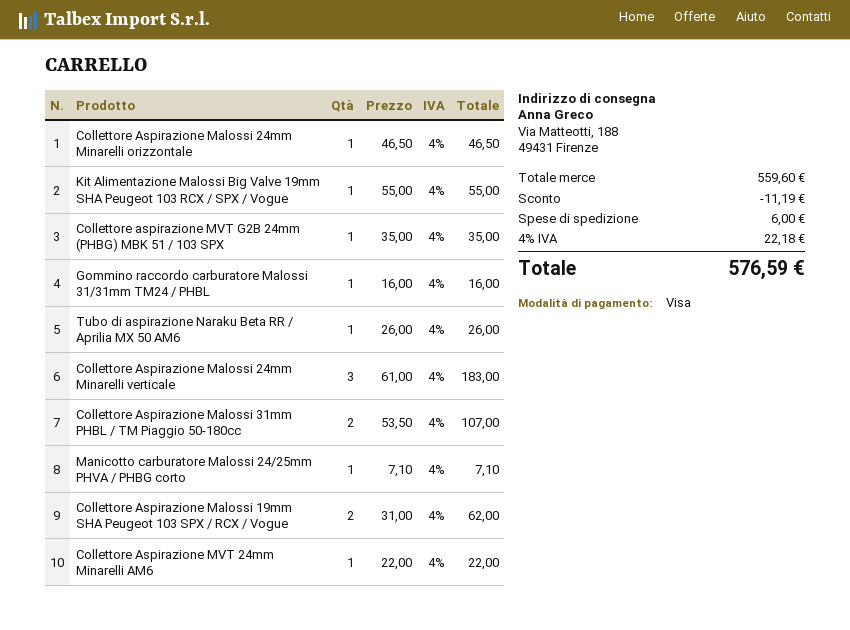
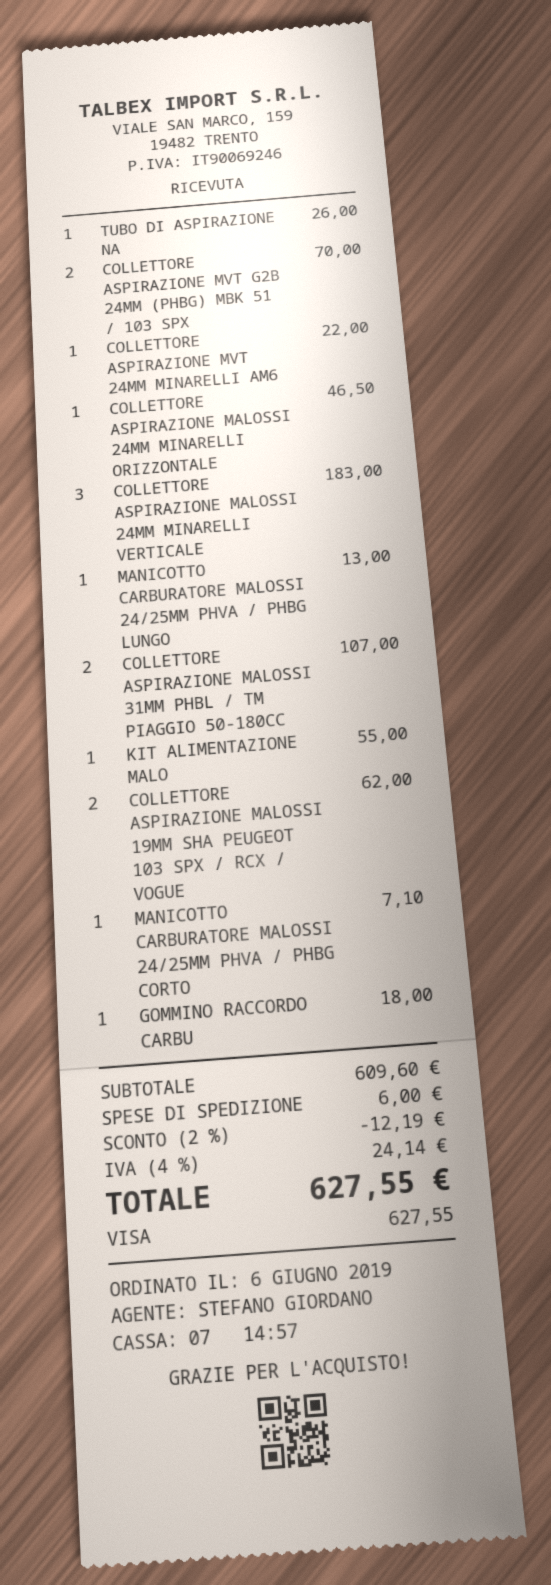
Collettore aspirazione MVT G2B 24mm (PHBG) MBK 51 / 103 SPX: 1 for 35.00 -> 2 for 70.00
Gommino raccordo carburatore Malossi 31/31mm TM24 / PHBL: 1 for 16.00 -> 1 for 18.00
MANICOTTO CARBURATORE MALOSSI 24/25MM PHVA / PHBG LUNGO: none -> 1 for 13.00
subtotal: 559.60 -> 609.60
discount: 11.19 -> 12.19
tax: 4% = 22.18 -> 4% = 24.14
total: 576.59 -> 627.55

